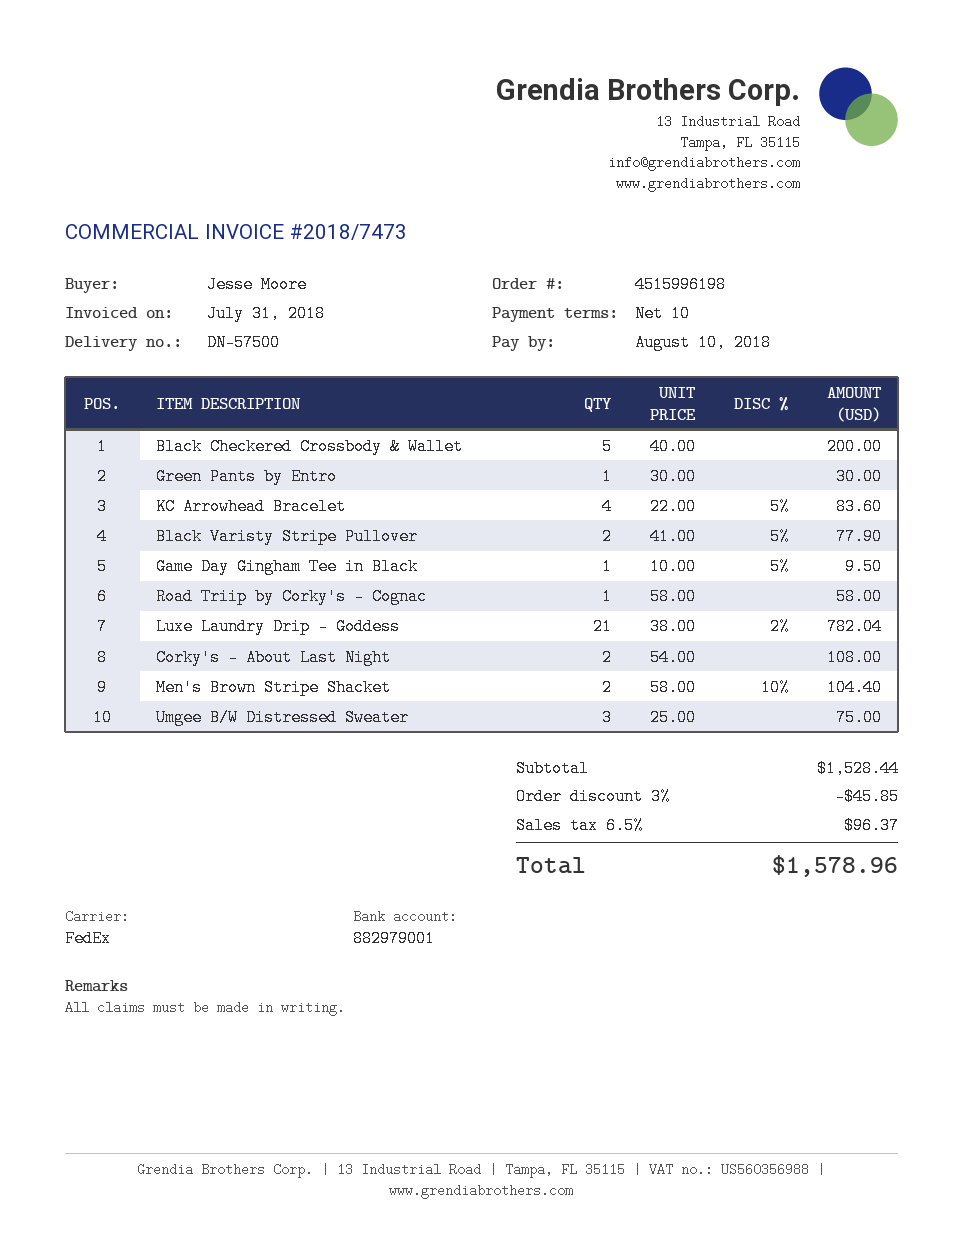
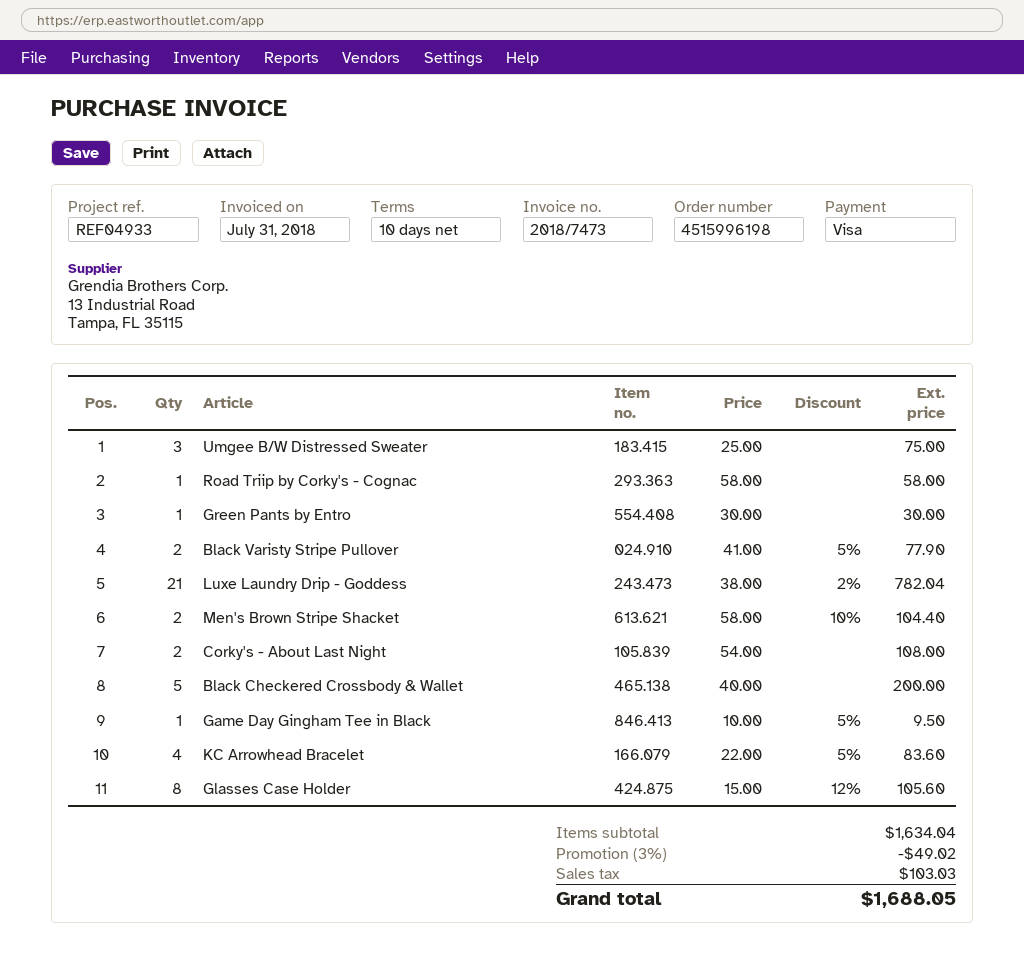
Glasses Case Holder: none -> 8 x 15.00 - 12% = 105.60
subtotal: 1528.44 -> 1634.04
discount: 3% = 45.85 -> 3% = 49.02
tax: 96.37 -> 103.03
total: 1578.96 -> 1688.05

